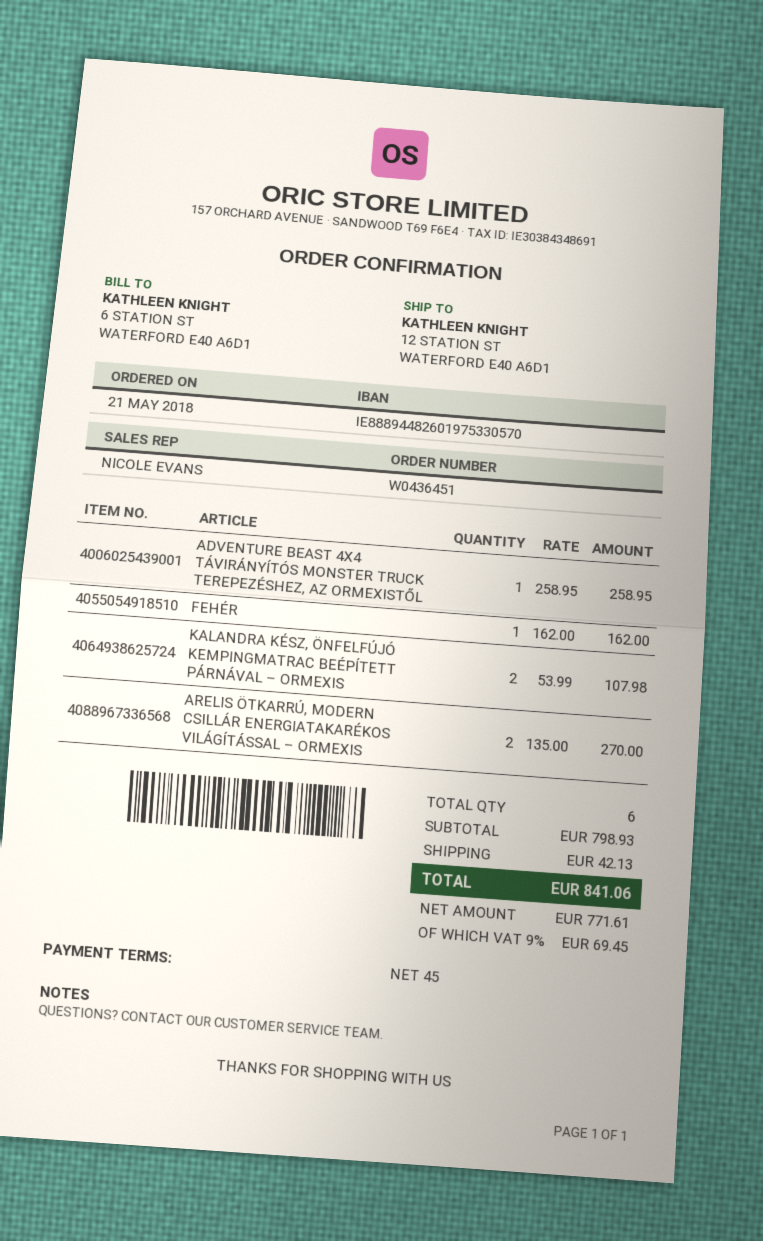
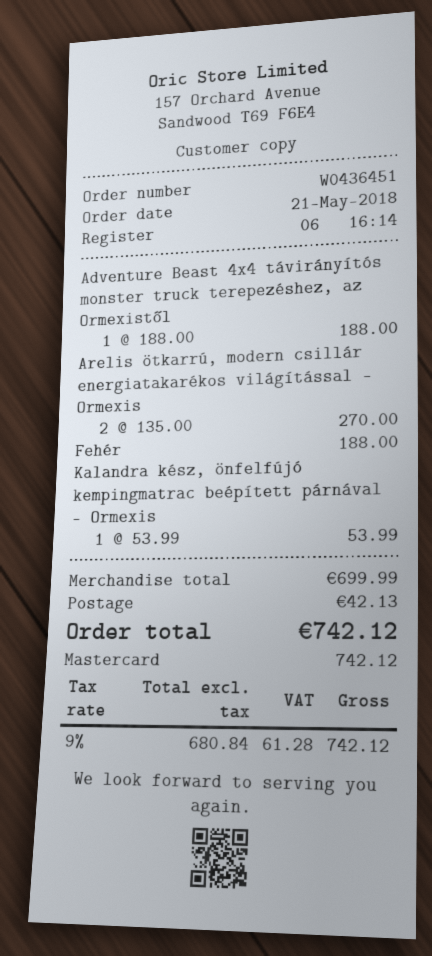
ADVENTURE BEAST 4X4 TÁVIRÁNYÍTÓS MONSTER TRUCK TEREPEZÉSHEZ, AZ ORMEXISTŐL: 1 x 258.95 = 258.95 -> 1 x 188.00 = 188.00
FEHÉR: 1 x 162.00 = 162.00 -> 1 x 188.00 = 188.00
KALANDRA KÉSZ, ÖNFELFÚJÓ KEMPINGMATRAC BEÉPÍTETT PÁRNÁVAL – ORMEXIS: 2 x 53.99 = 107.98 -> 1 x 53.99 = 53.99
subtotal: 798.93 -> 699.99
net: 771.61 -> 680.84
tax: 9% = 69.45 -> 9% = 61.28
total: 841.06 -> 742.12

